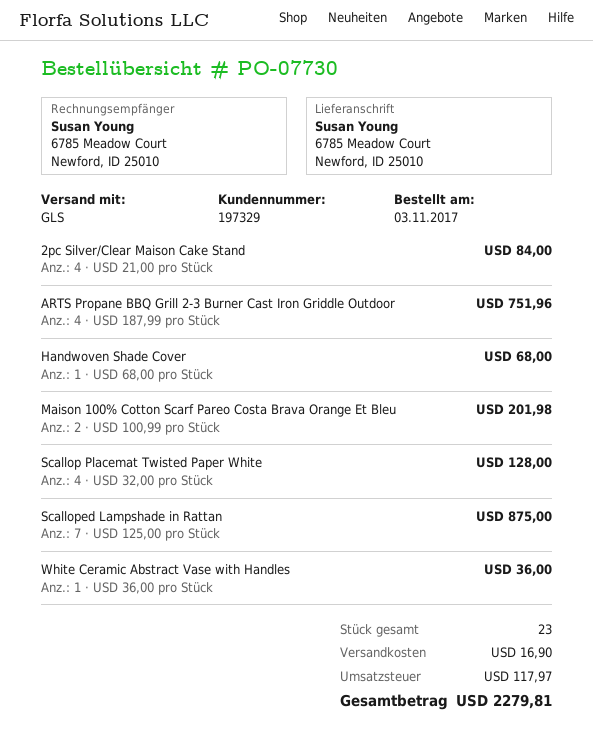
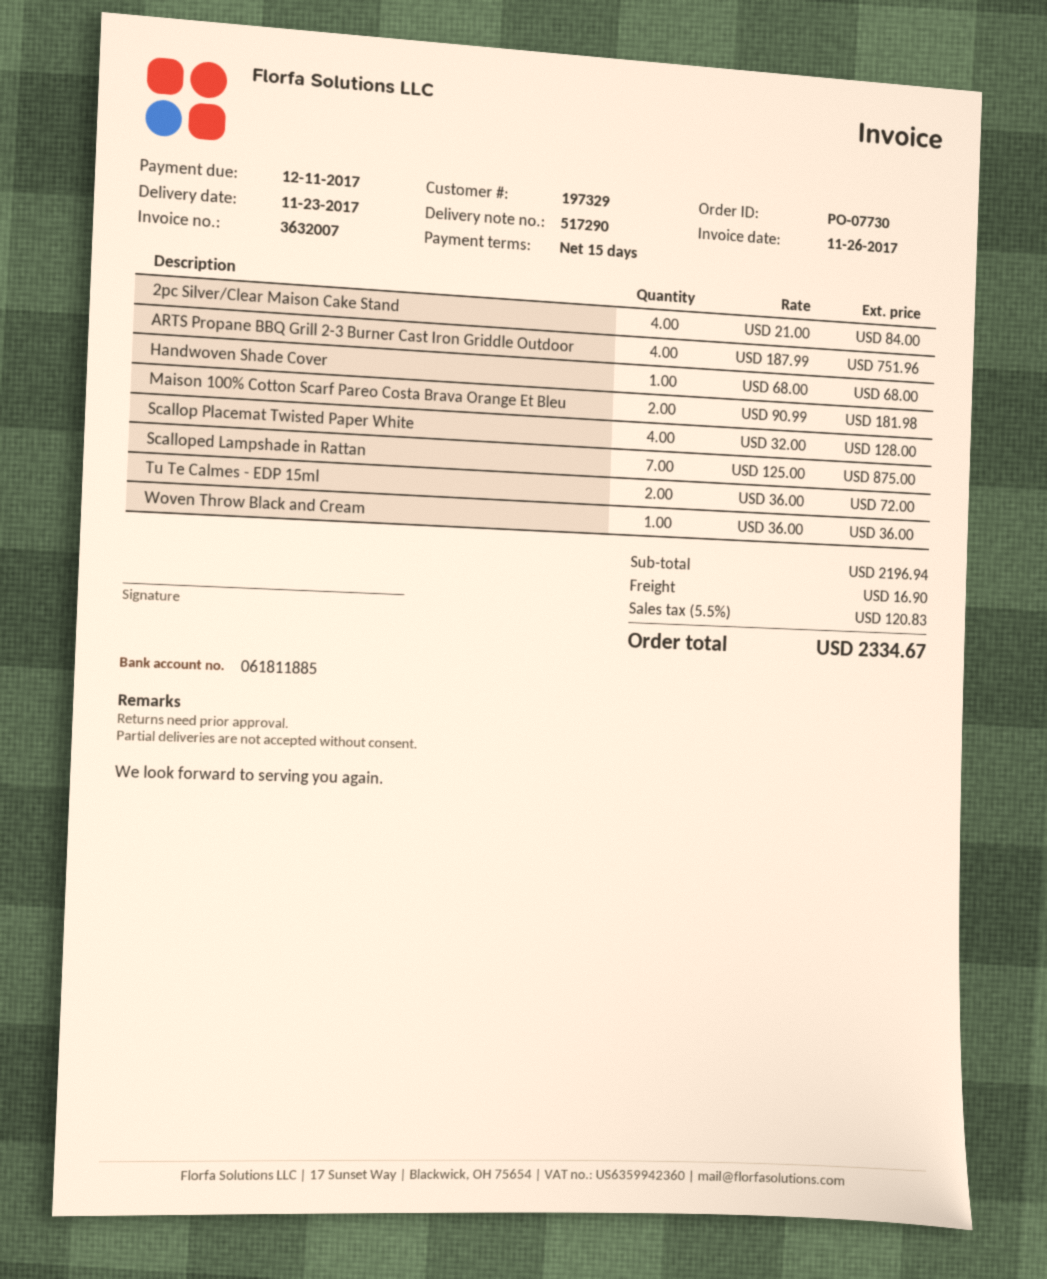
Maison 100% Cotton Scarf Pareo Costa Brava Orange Et Bleu: 2 x 100.99 = 201.98 -> 2 x 90.99 = 181.98
White Ceramic Abstract Vase with Handles: 1 x 36.00 = 36.00 -> none
Tu Te Calmes - EDP 15ml: none -> 2 x 36.00 = 72.00
Woven Throw Black and Cream: none -> 1 x 36.00 = 36.00
tax: 117.97 -> 120.83
total: 2279.81 -> 2334.67

